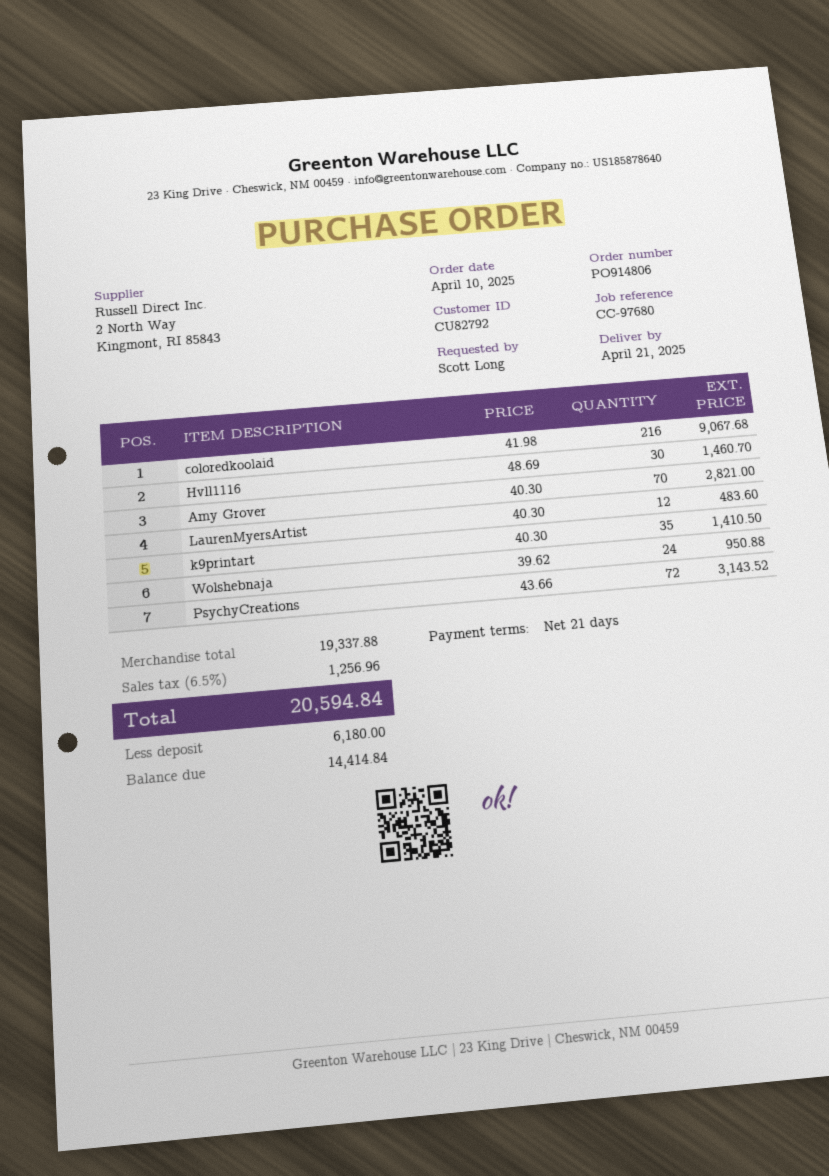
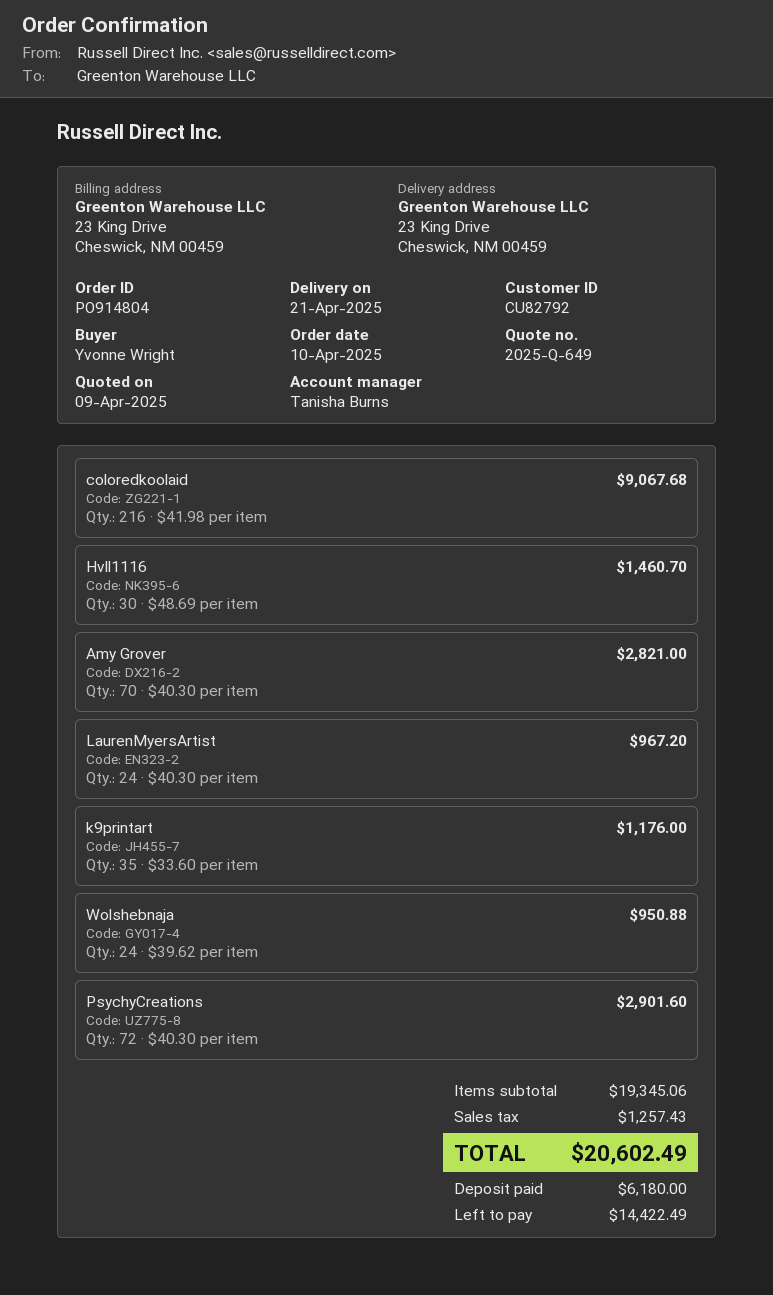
order number: PO914806 -> PO914804
ordered by: Scott Long -> Yvonne Wright
LaurenMyersArtist: 12 x 40.30 = 483.60 -> 24 x 40.30 = 967.20
k9printart: 35 x 40.30 = 1410.50 -> 35 x 33.60 = 1176.00
PsychyCreations: 72 x 43.66 = 3143.52 -> 72 x 40.30 = 2901.60
subtotal: 19337.88 -> 19345.06
tax: 1256.96 -> 1257.43
total: 20594.84 -> 20602.49
balance: 14414.84 -> 14422.49

